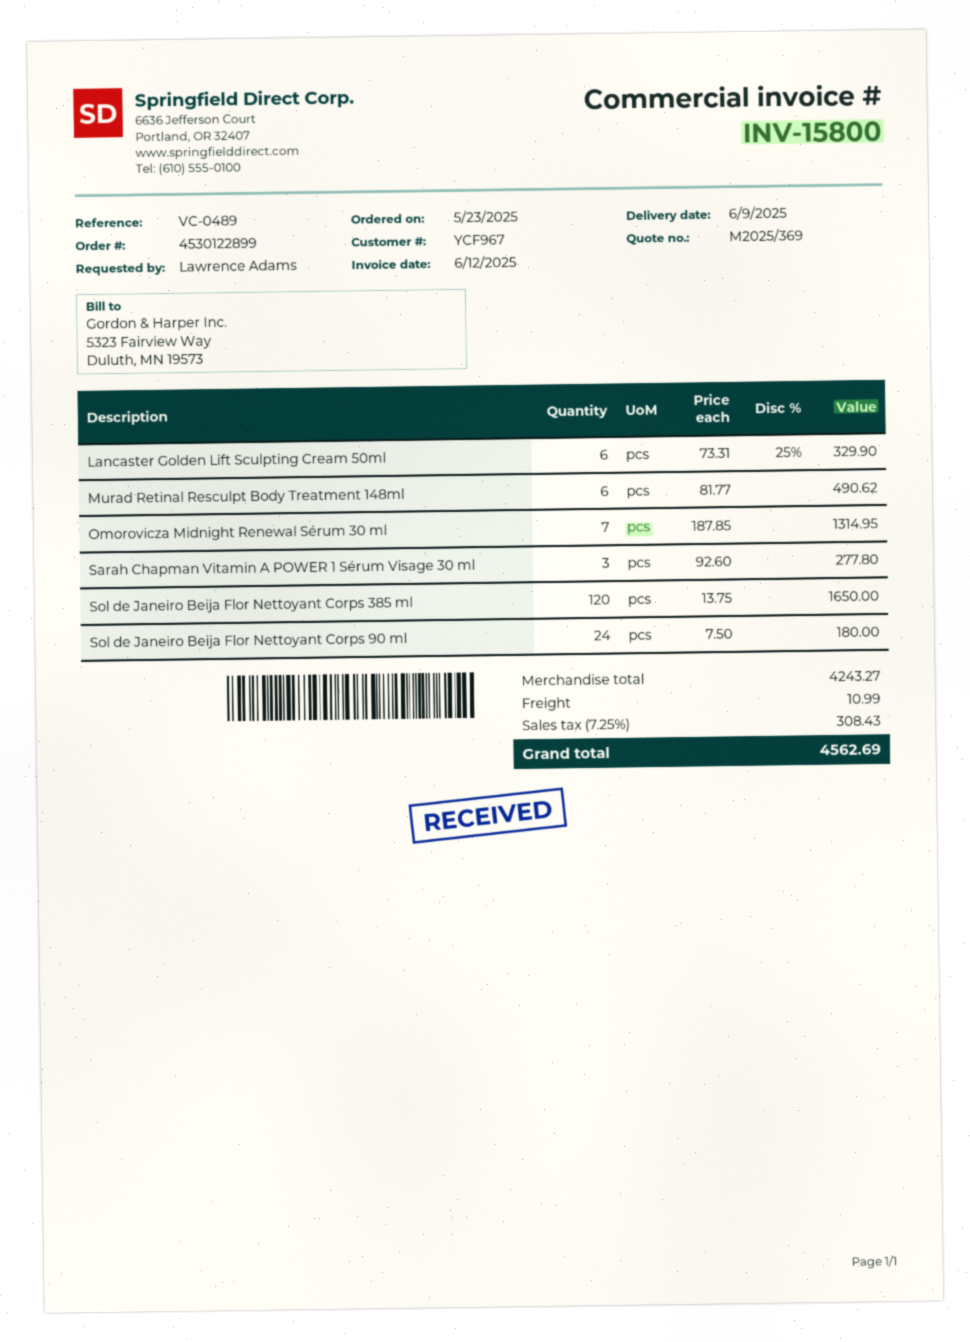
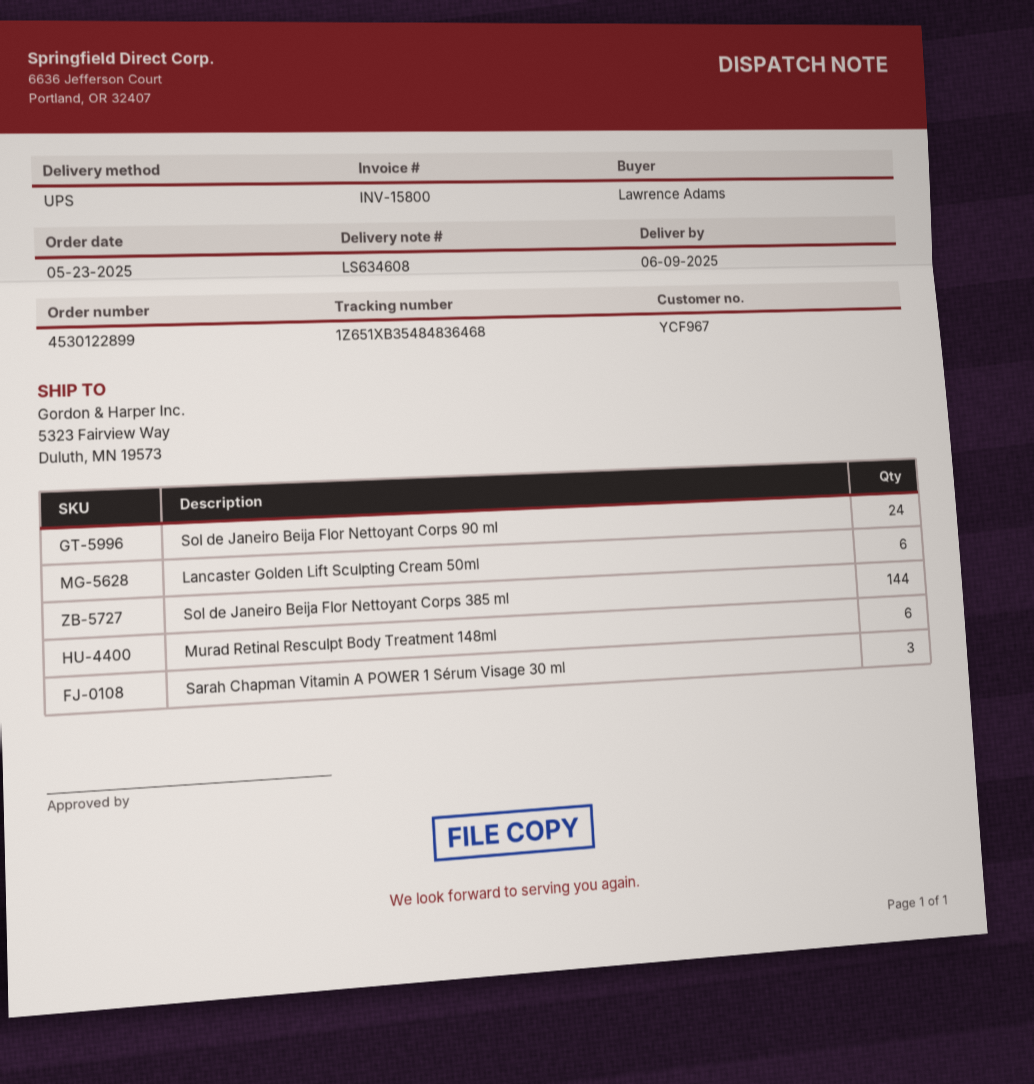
Omorovicza Midnight Renewal Sérum 30 ml: 7 -> none
Sol de Janeiro Beija Flor Nettoyant Corps 385 ml: 120 -> 144

